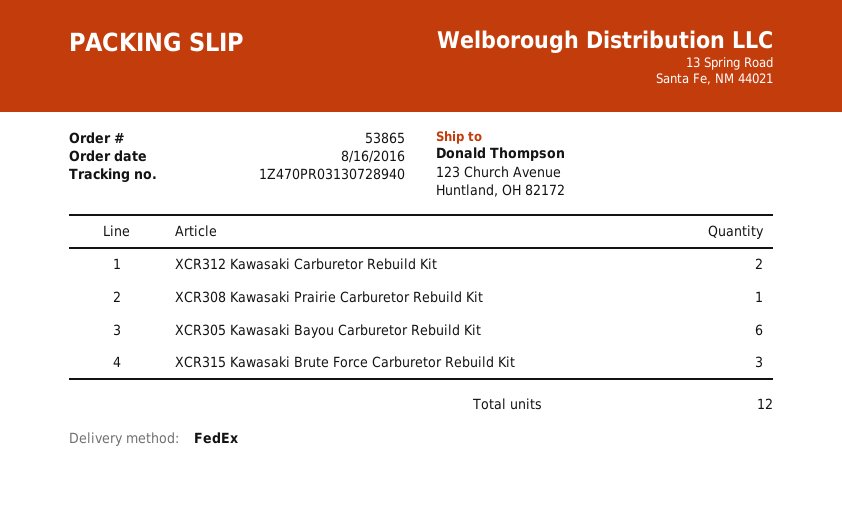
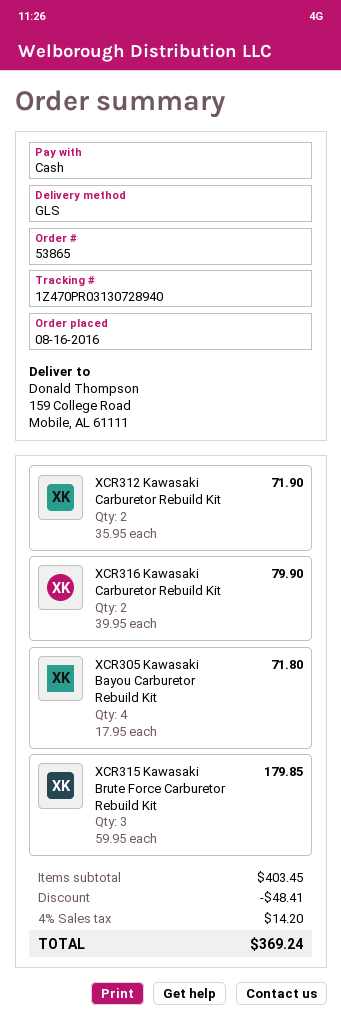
shipping method: FedEx -> GLS
ship to: 123 Church Avenue, Huntland, OH 82172 -> 159 College Road, Mobile, AL 61111
XCR308 Kawasaki Prairie Carburetor Rebuild Kit: 1 -> none
XCR305 Kawasaki Bayou Carburetor Rebuild Kit: 6 -> 4
XCR316 Kawasaki Carburetor Rebuild Kit: none -> 2

